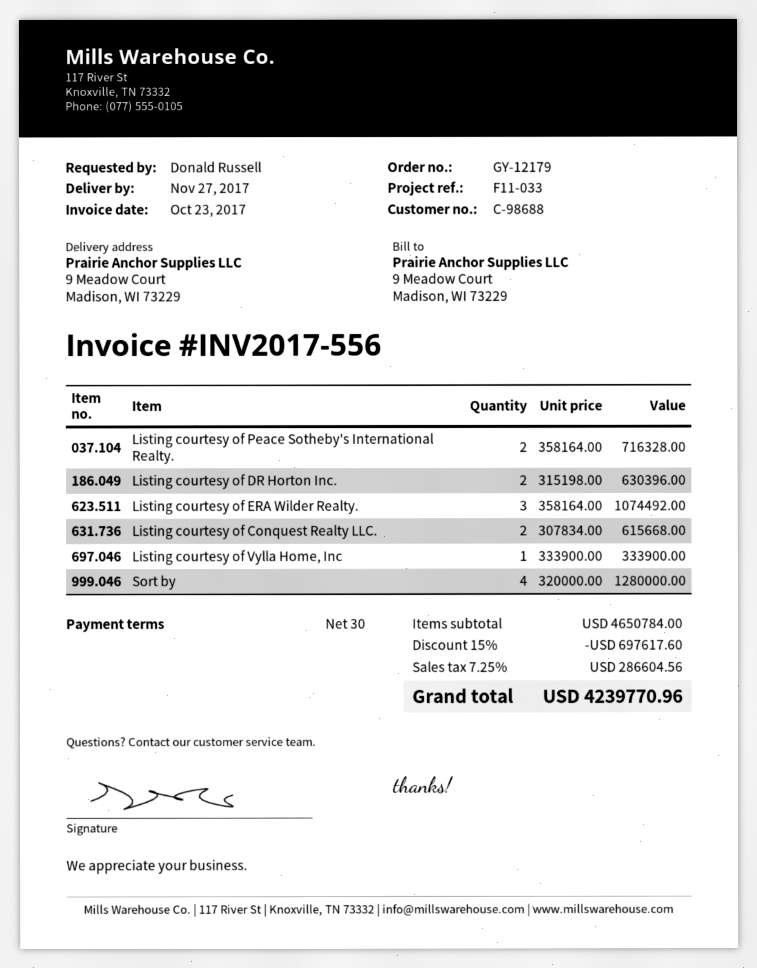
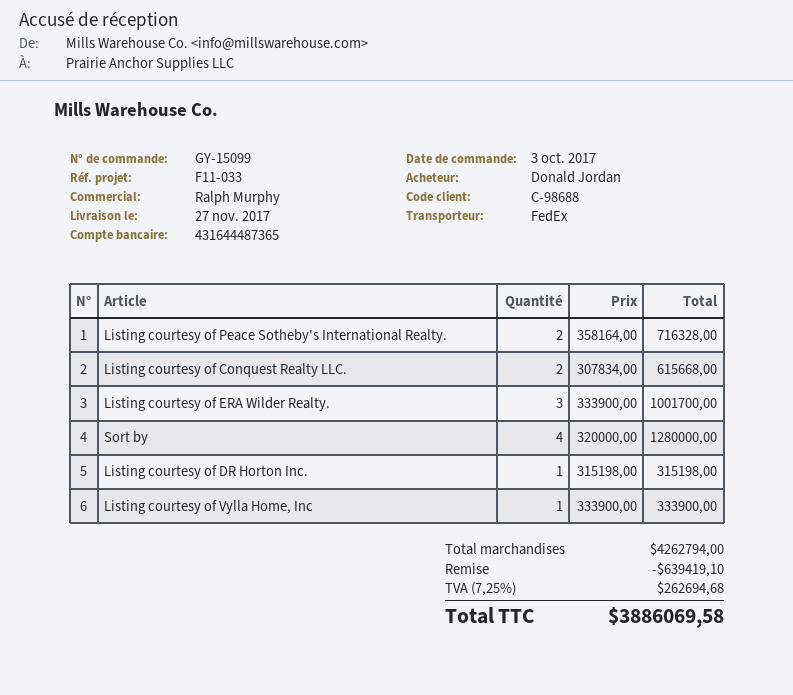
order number: GY-12179 -> GY-15099
ordered by: Donald Russell -> Donald Jordan
Listing courtesy of DR Horton Inc.: 2 x 315198.00 = 630396.00 -> 1 x 315198.00 = 315198.00
Listing courtesy of ERA Wilder Realty.: 3 x 358164.00 = 1074492.00 -> 3 x 333900.00 = 1001700.00
subtotal: 4650784.00 -> 4262794.00
discount: 697617.60 -> 639419.10
tax: 7.25% = 286604.56 -> 7.25% = 262694.68
total: 4239770.96 -> 3886069.58

